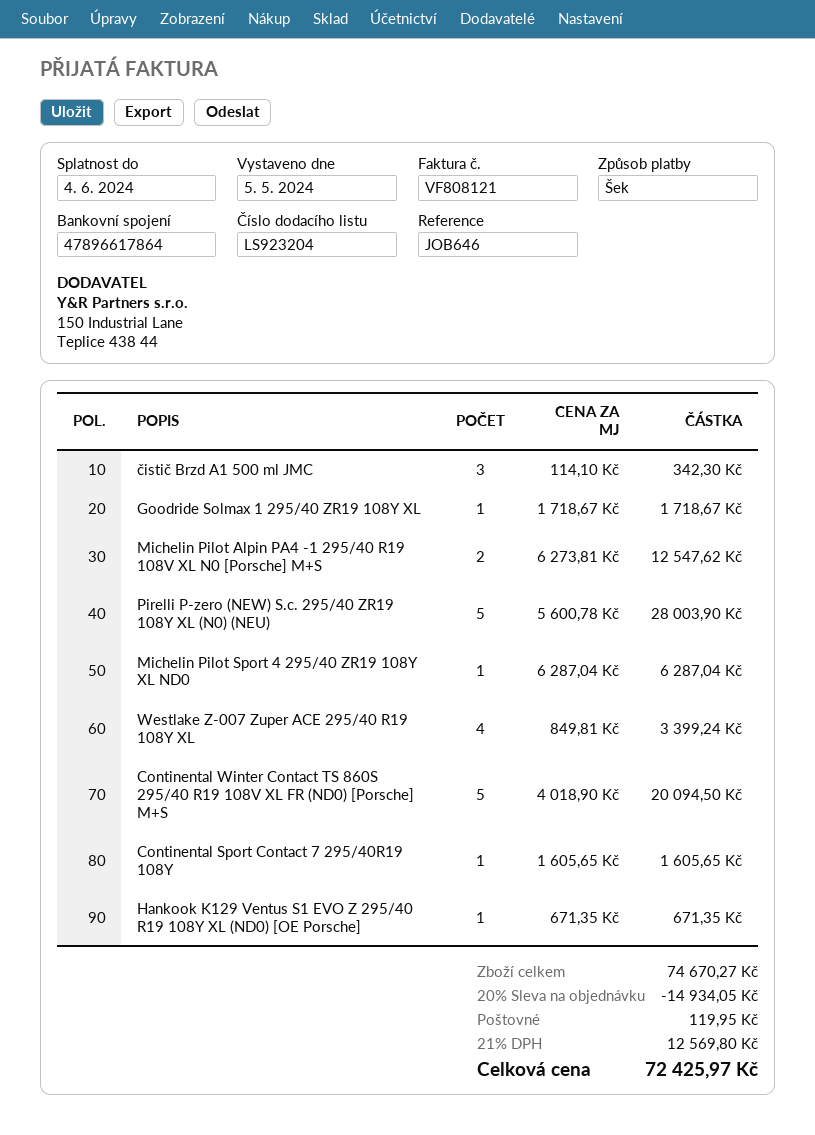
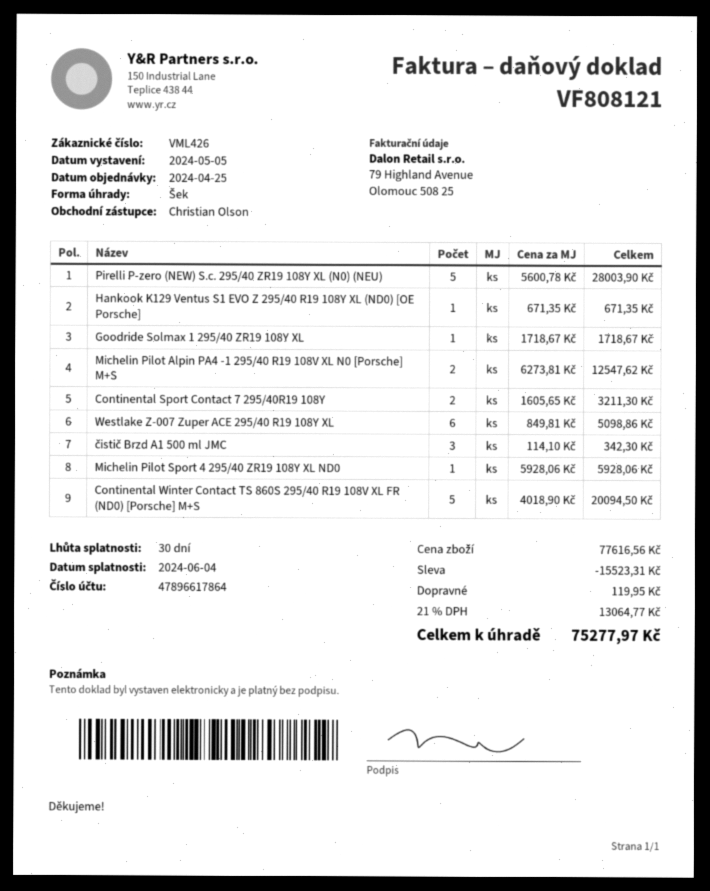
Michelin Pilot Sport 4 295/40 ZR19 108Y XL ND0: 1 x 6287.04 = 6287.04 -> 1 x 5928.06 = 5928.06
Westlake Z-007 Zuper ACE 295/40 R19 108Y XL: 4 x 849.81 = 3399.24 -> 6 x 849.81 = 5098.86
Continental Sport Contact 7 295/40R19 108Y: 1 x 1605.65 = 1605.65 -> 2 x 1605.65 = 3211.30
subtotal: 74670.27 -> 77616.56
discount: 14934.05 -> 15523.31
tax: 21% = 12569.80 -> 21% = 13064.77
total: 72425.97 -> 75277.97

